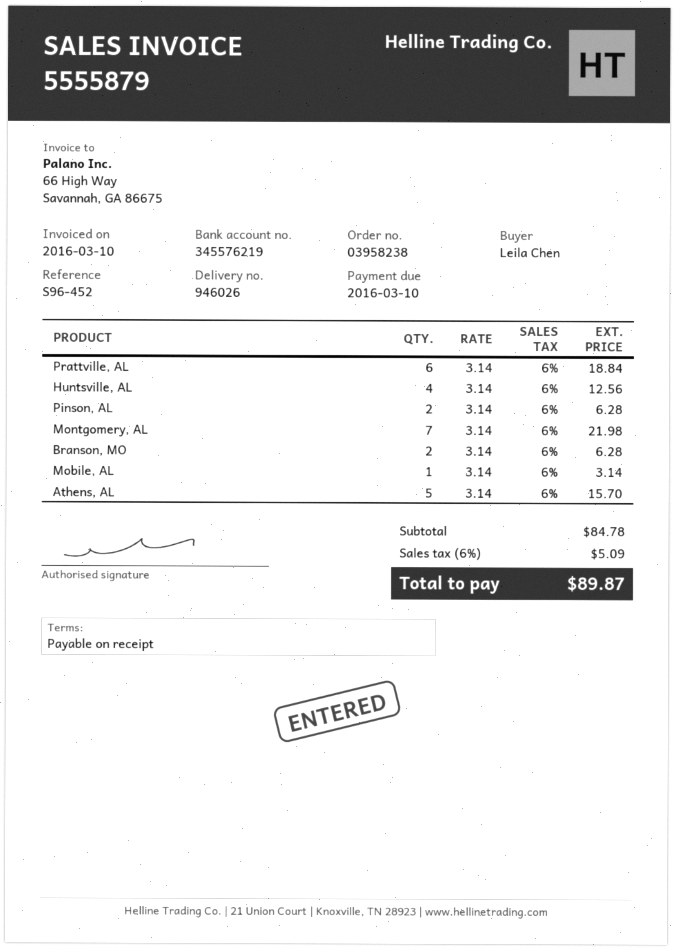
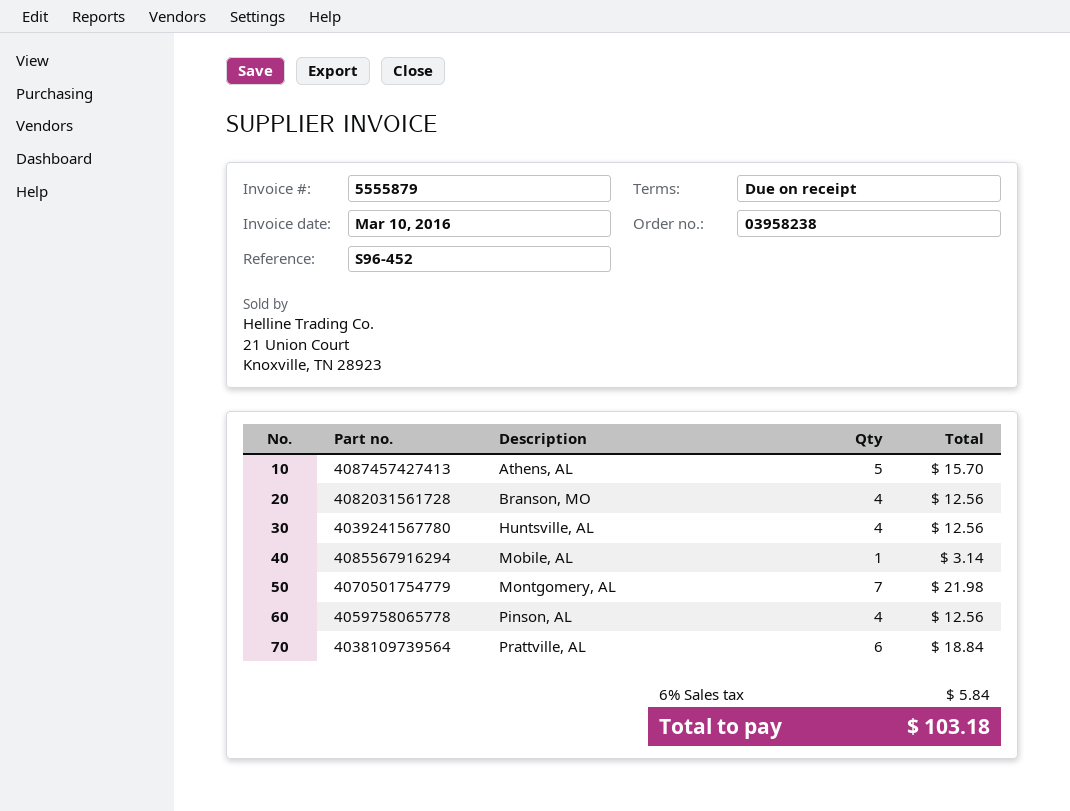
Pinson, AL: 2 for 6.28 -> 4 for 12.56
Branson, MO: 2 for 6.28 -> 4 for 12.56
tax: 6% = 5.09 -> 6% = 5.84
total: 89.87 -> 103.18

